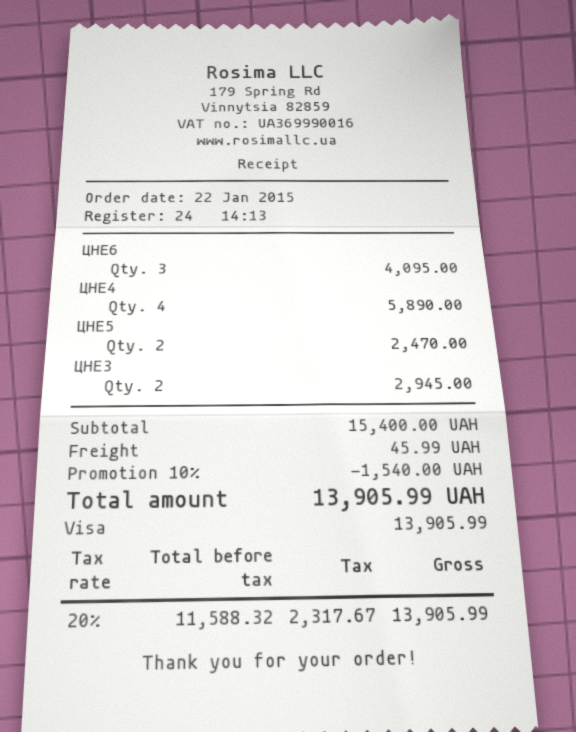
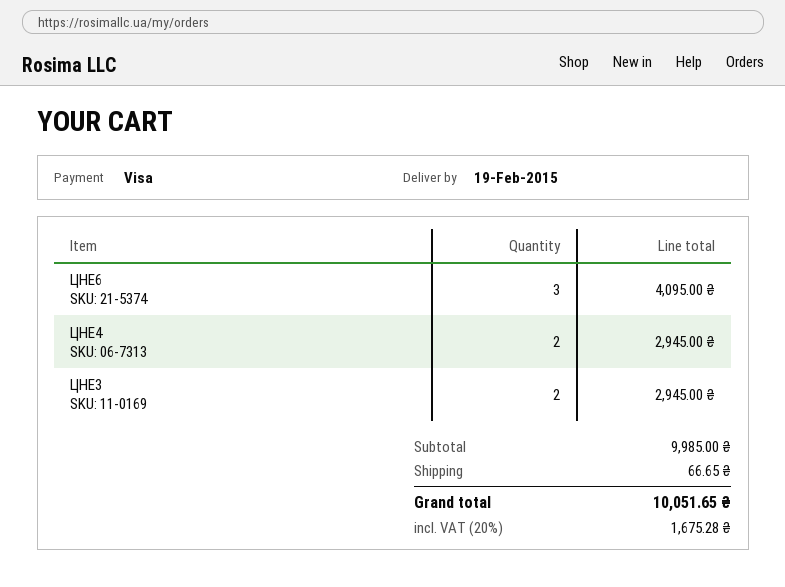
ЦНЕ4: 4 for 5890.00 -> 2 for 2945.00
ЦНЕ5: 2 for 2470.00 -> none
subtotal: 15400.00 -> 9985.00
discount: 10% = 1540.00 -> none
shipping: 45.99 -> 66.65
tax: 20% = 2317.67 -> 20% = 1675.28
total: 13905.99 -> 10051.65

